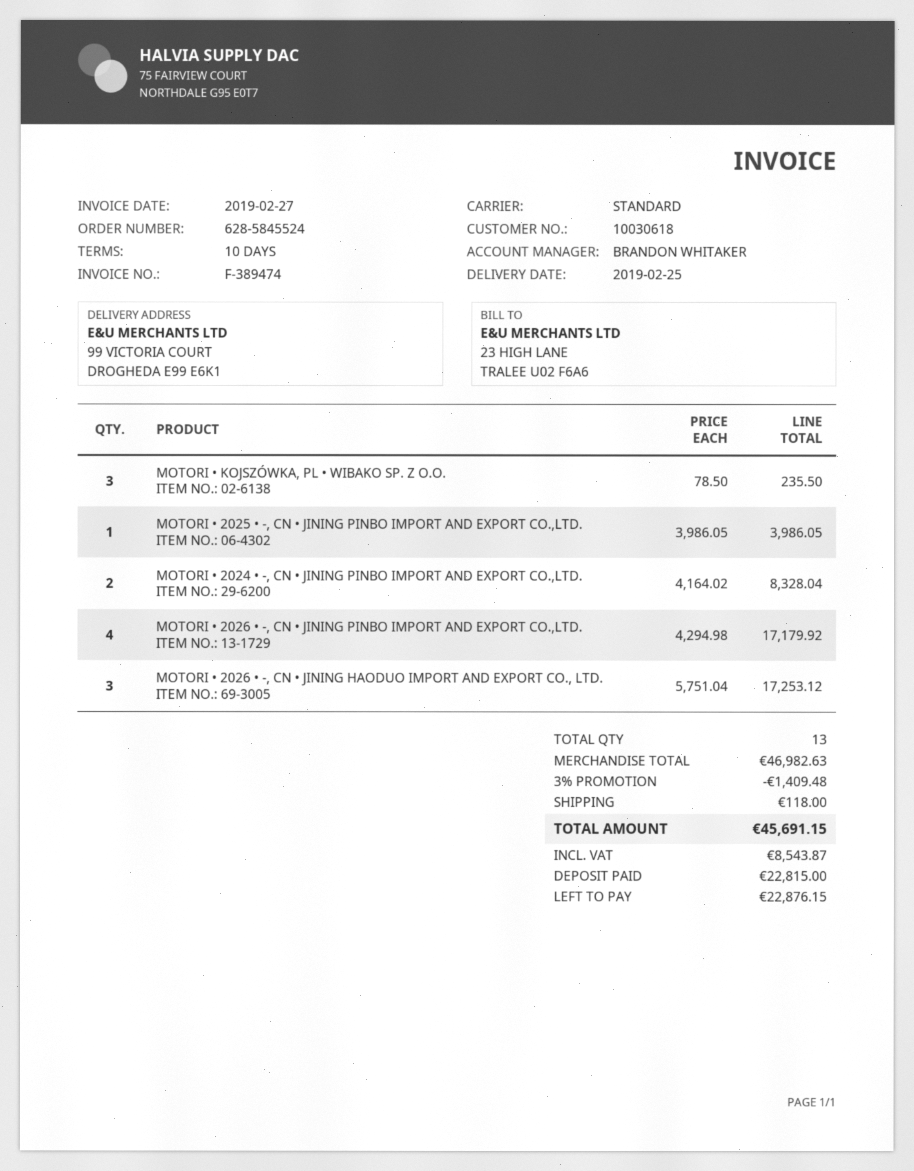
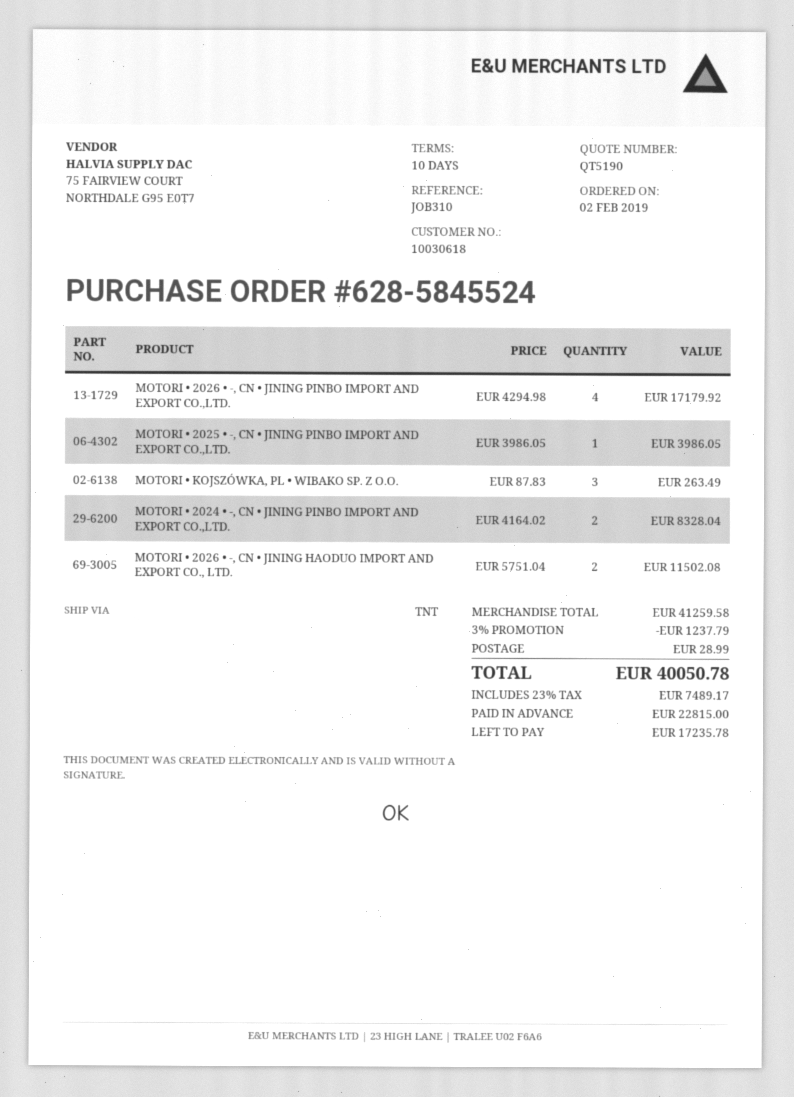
shipping method: standard -> TNT
MOTORI • KOJSZÓWKA, PL • WIBAKO SP. Z O.O.: 3 x 78.50 = 235.50 -> 3 x 87.83 = 263.49
MOTORI • 2026 • -, CN • JINING HAODUO IMPORT AND EXPORT CO., LTD.: 3 x 5751.04 = 17253.12 -> 2 x 5751.04 = 11502.08
subtotal: 46982.63 -> 41259.58
discount: 3% = 1409.48 -> 3% = 1237.79
shipping: 118.00 -> 28.99
tax: 8543.87 -> 7489.17
total: 45691.15 -> 40050.78
balance: 22876.15 -> 17235.78

